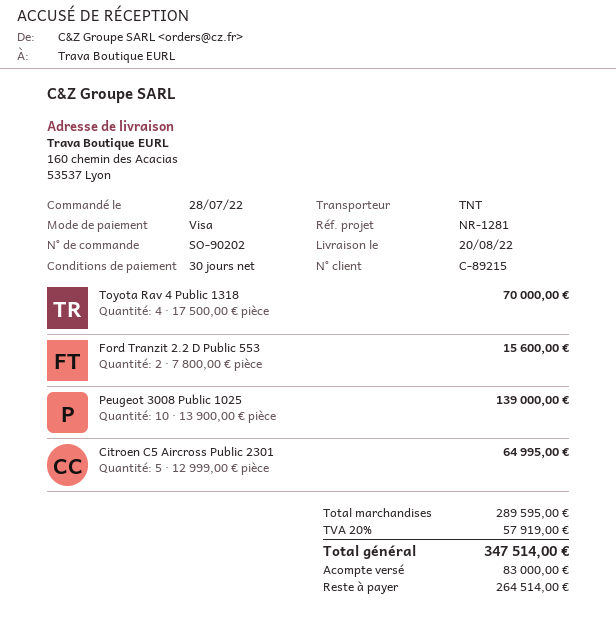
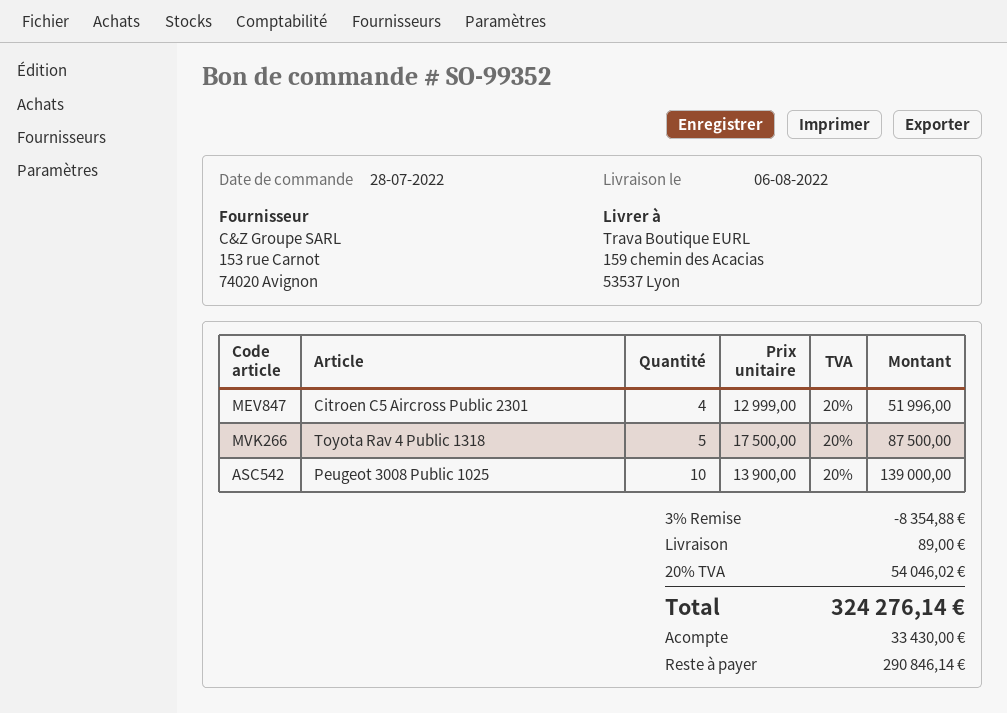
order number: SO-90202 -> SO-99352
delivery date: 2022-08-20 -> 2022-08-06
ship to: 160 chemin des Acacias, 53537 Lyon -> 159 chemin des Acacias, 53537 Lyon
Toyota Rav 4 Public 1318: 4 x 17500.00 = 70000.00 -> 5 x 17500.00 = 87500.00
Ford Tranzit 2.2 D Public 553: 2 x 7800.00 = 15600.00 -> none
Citroen C5 Aircross Public 2301: 5 x 12999.00 = 64995.00 -> 4 x 12999.00 = 51996.00
discount: none -> 3% = 8354.88
shipping: none -> 89.00
tax: 20% = 57919.00 -> 20% = 54046.02
total: 347514.00 -> 324276.14
deposit: 83000.00 -> 33430.00
balance: 264514.00 -> 290846.14

